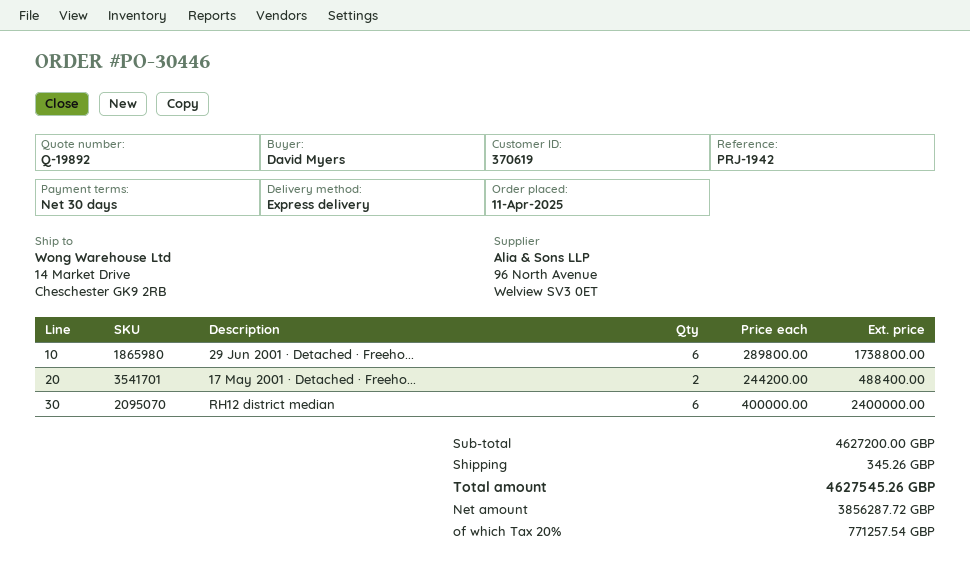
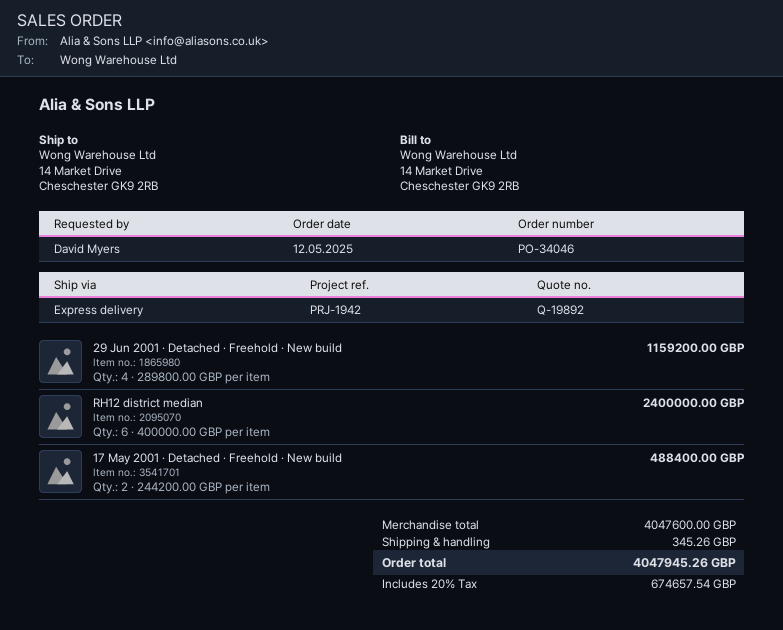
order number: PO-30446 -> PO-34046
order date: 2025-04-11 -> 2025-05-12
29 Jun 2001 · Detached · Freeho...: 6 x 289800.00 = 1738800.00 -> 4 x 289800.00 = 1159200.00
subtotal: 4627200.00 -> 4047600.00
tax: 20% = 771257.54 -> 20% = 674657.54
total: 4627545.26 -> 4047945.26

